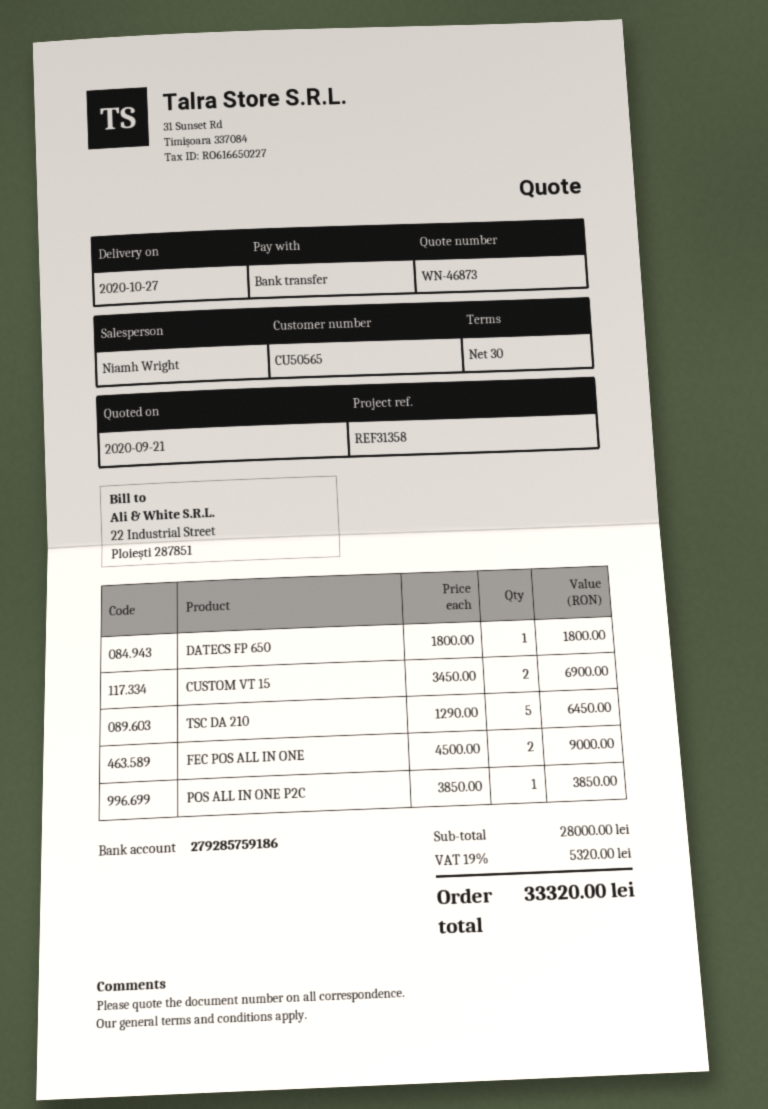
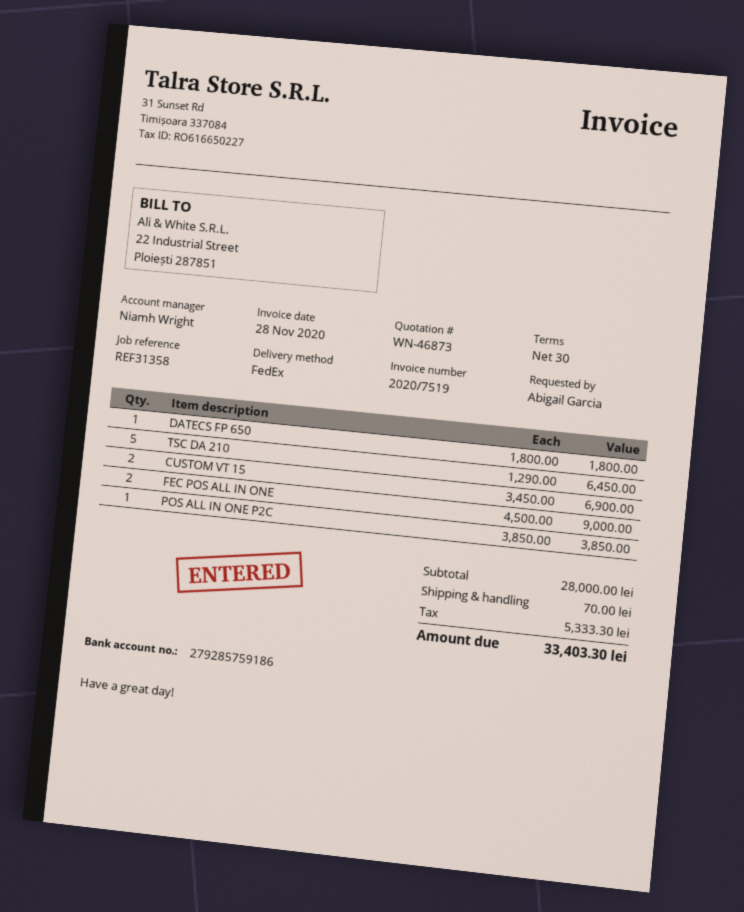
shipping: none -> 70.00
tax: 5320.00 -> 5333.30
total: 33320.00 -> 33403.30

